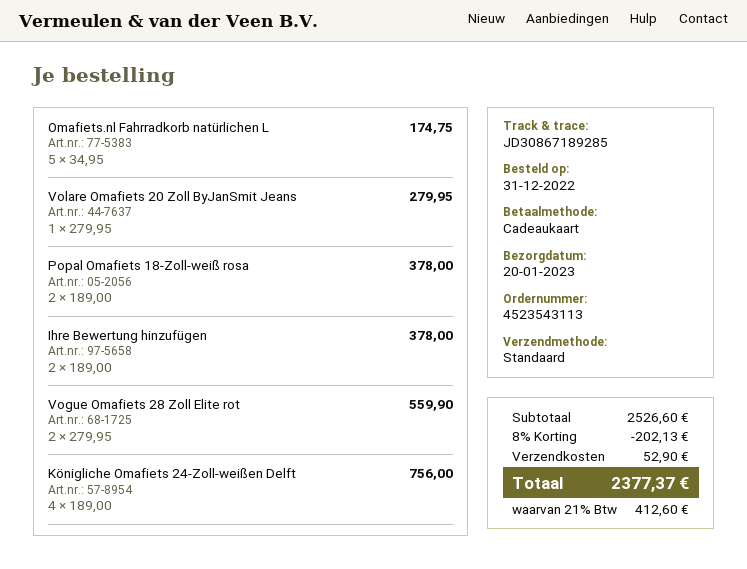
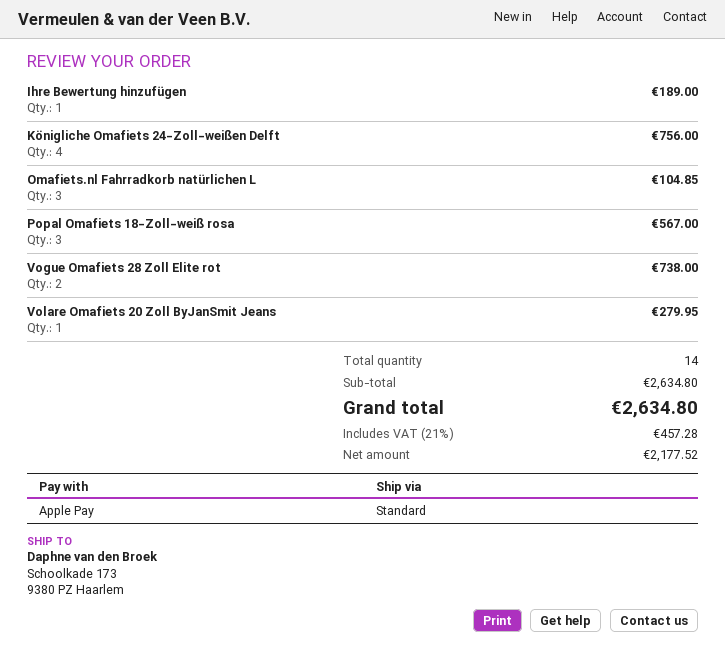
payment method: gift card -> Apple Pay
Omafiets.nl Fahrradkorb natürlichen L: 5 for 174.75 -> 3 for 104.85
Popal Omafiets 18-Zoll-weiß rosa: 2 for 378.00 -> 3 for 567.00
Ihre Bewertung hinzufügen: 2 for 378.00 -> 1 for 189.00
Vogue Omafiets 28 Zoll Elite rot: 2 for 559.90 -> 2 for 738.00
subtotal: 2526.60 -> 2634.80
discount: 8% = 202.13 -> none
shipping: 52.90 -> none
tax: 21% = 412.60 -> 21% = 457.28
total: 2377.37 -> 2634.80

